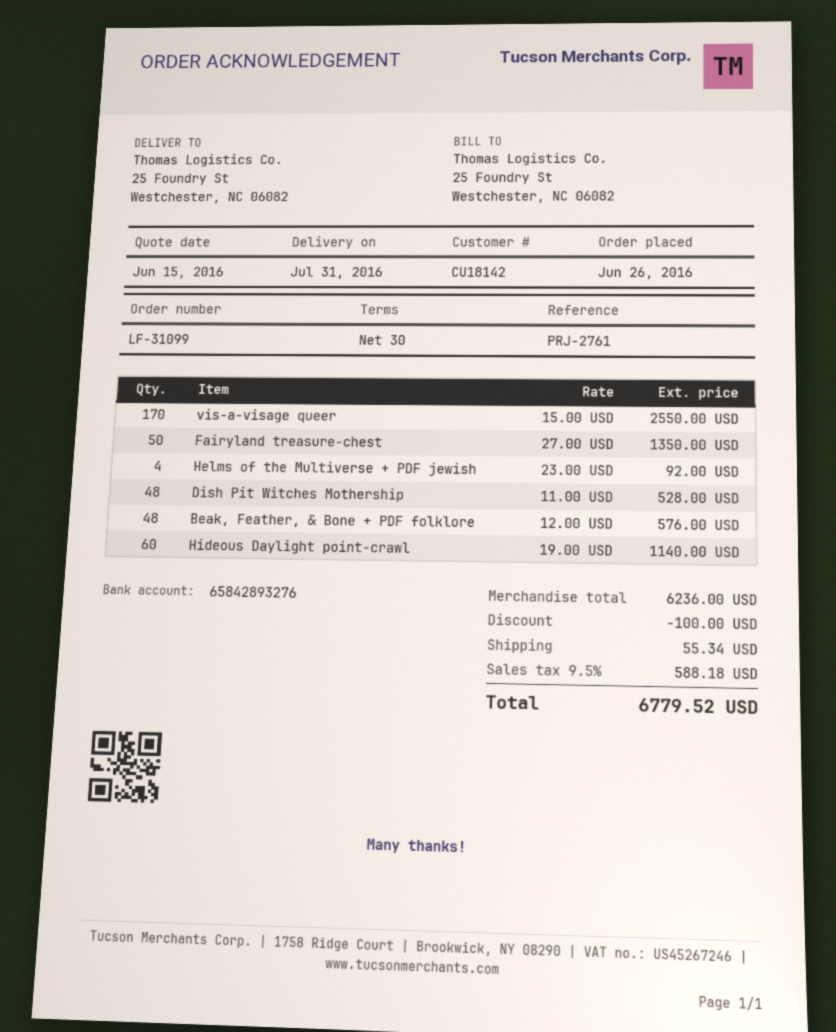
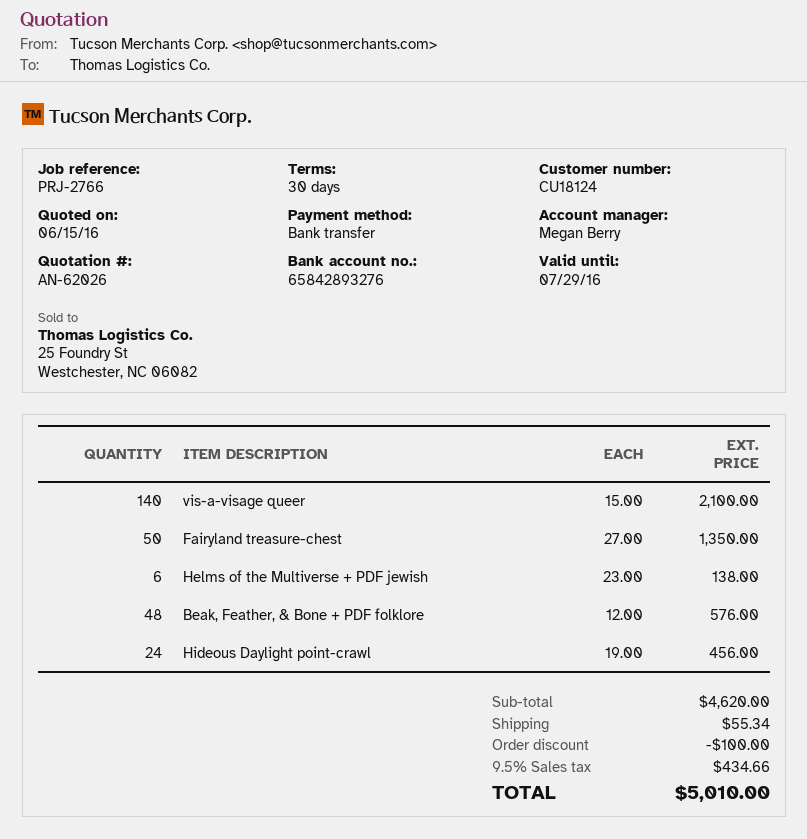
customer number: CU18142 -> CU18124
reference: PRJ-2761 -> PRJ-2766
vis-a-visage queer: 170 x 15.00 = 2550.00 -> 140 x 15.00 = 2100.00
Helms of the Multiverse + PDF jewish: 4 x 23.00 = 92.00 -> 6 x 23.00 = 138.00
Dish Pit Witches Mothership: 48 x 11.00 = 528.00 -> none
Hideous Daylight point-crawl: 60 x 19.00 = 1140.00 -> 24 x 19.00 = 456.00
subtotal: 6236.00 -> 4620.00
tax: 9.5% = 588.18 -> 9.5% = 434.66
total: 6779.52 -> 5010.00

